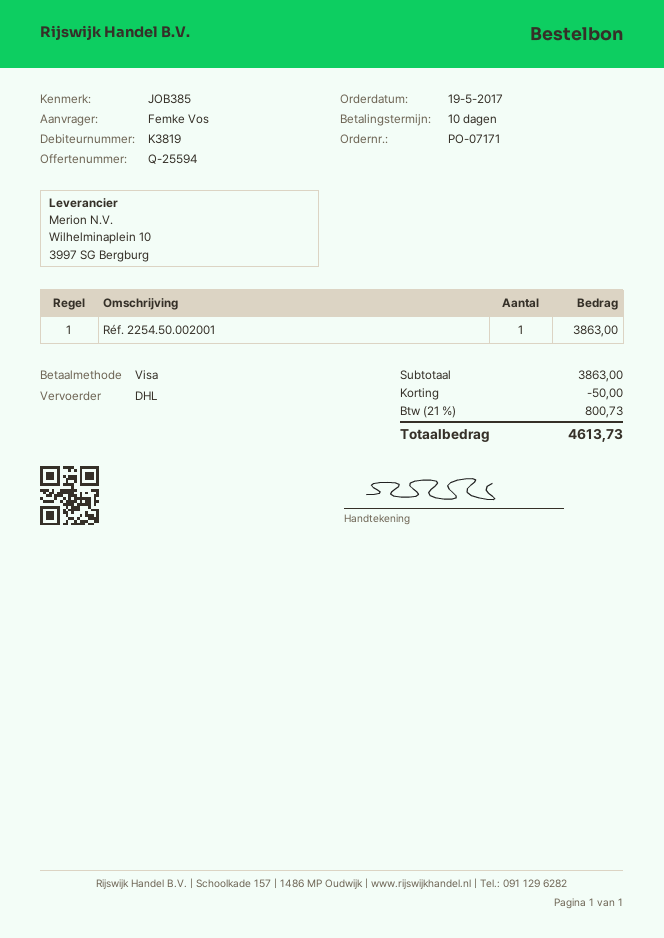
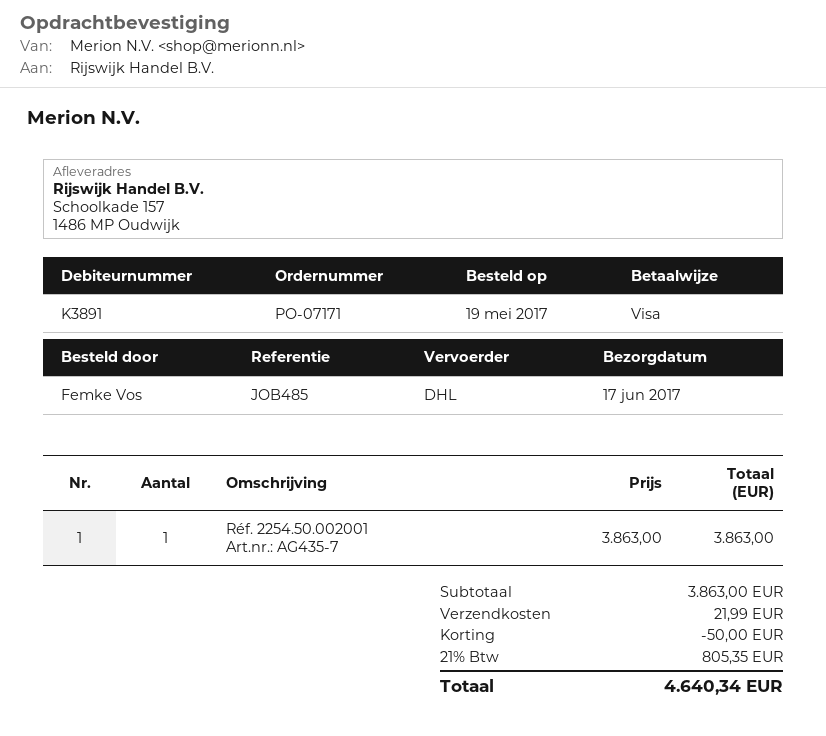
customer number: K3819 -> K3891
reference: JOB385 -> JOB485
shipping: none -> 21.99
tax: 21% = 800.73 -> 21% = 805.35
total: 4613.73 -> 4640.34

